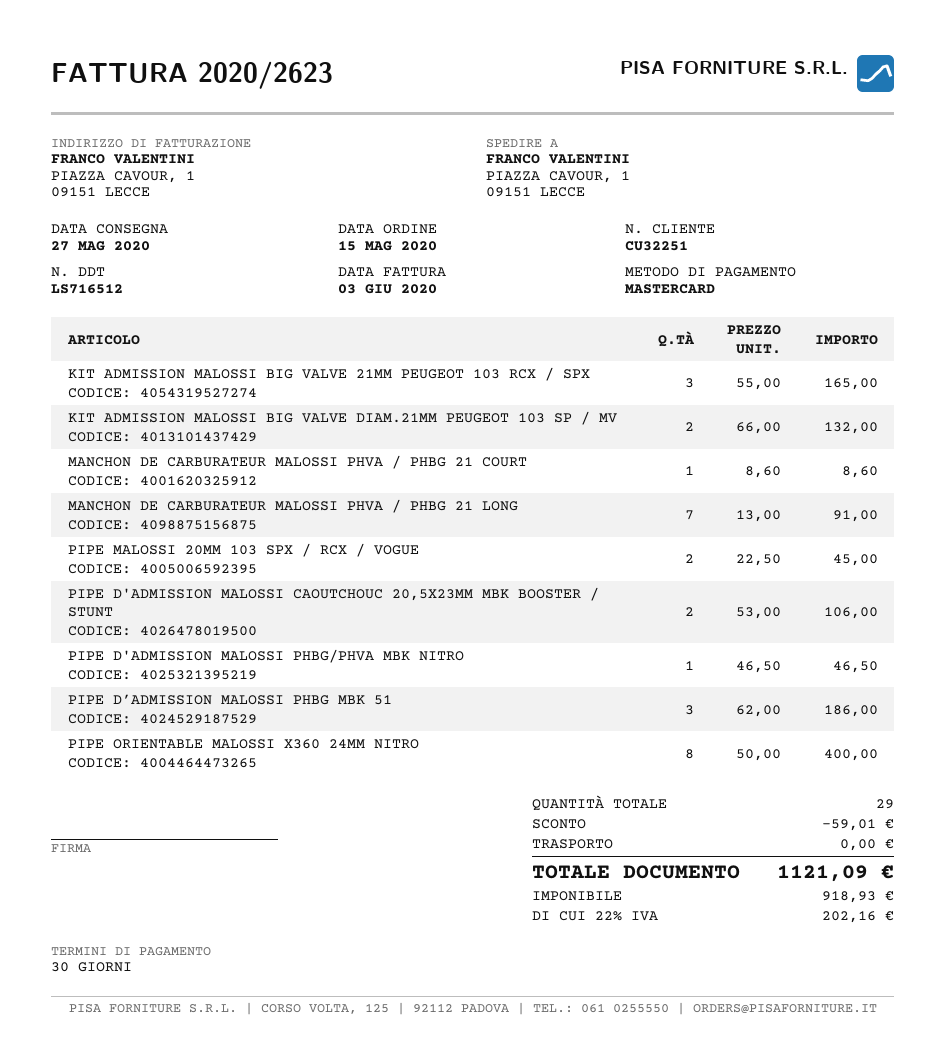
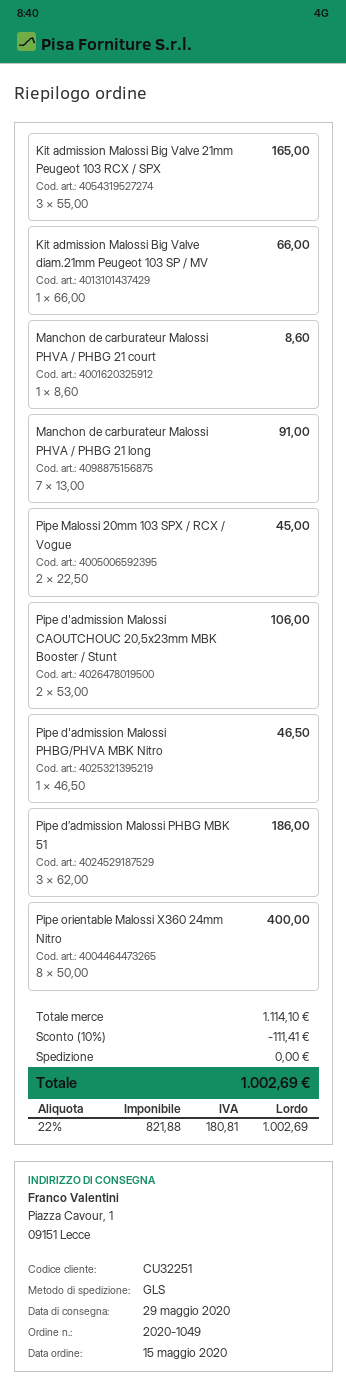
delivery date: 2020-05-27 -> 2020-05-29
KIT ADMISSION MALOSSI BIG VALVE DIAM.21MM PEUGEOT 103 SP / MV: 2 x 66.00 = 132.00 -> 1 x 66.00 = 66.00
discount: 59.01 -> 111.41
net: 918.93 -> 821.88
tax: 22% = 202.16 -> 22% = 180.81
total: 1121.09 -> 1002.69

